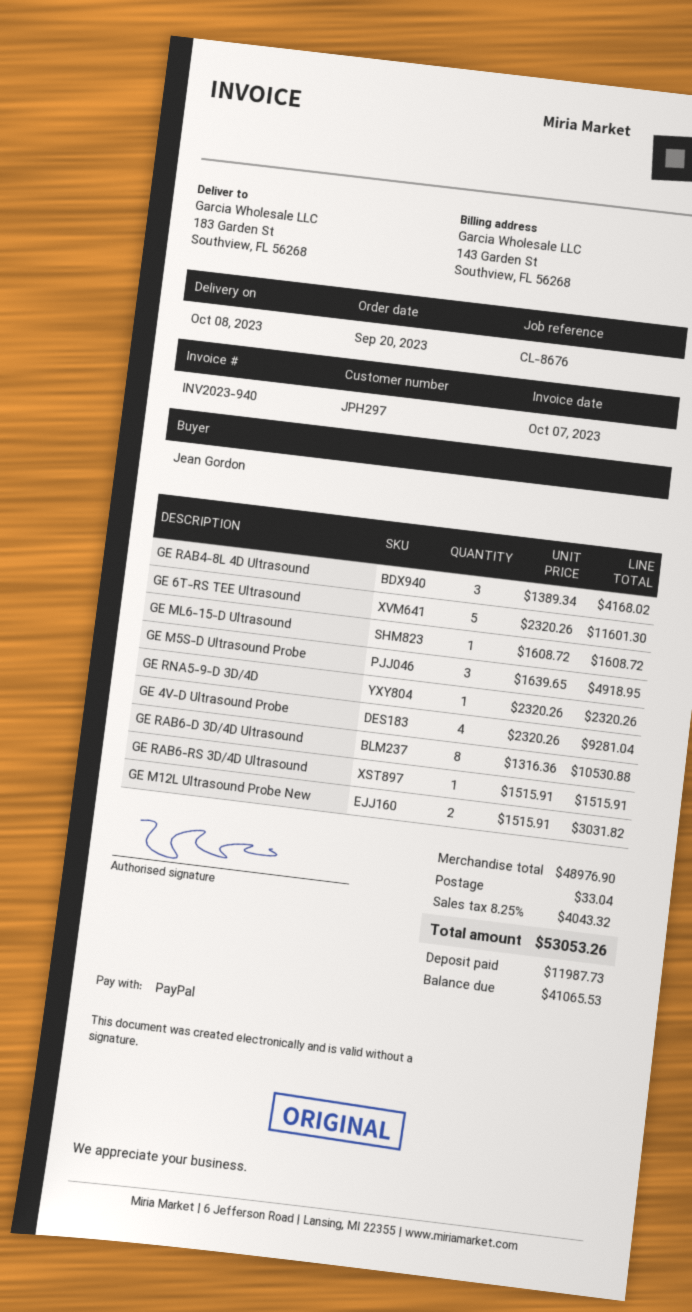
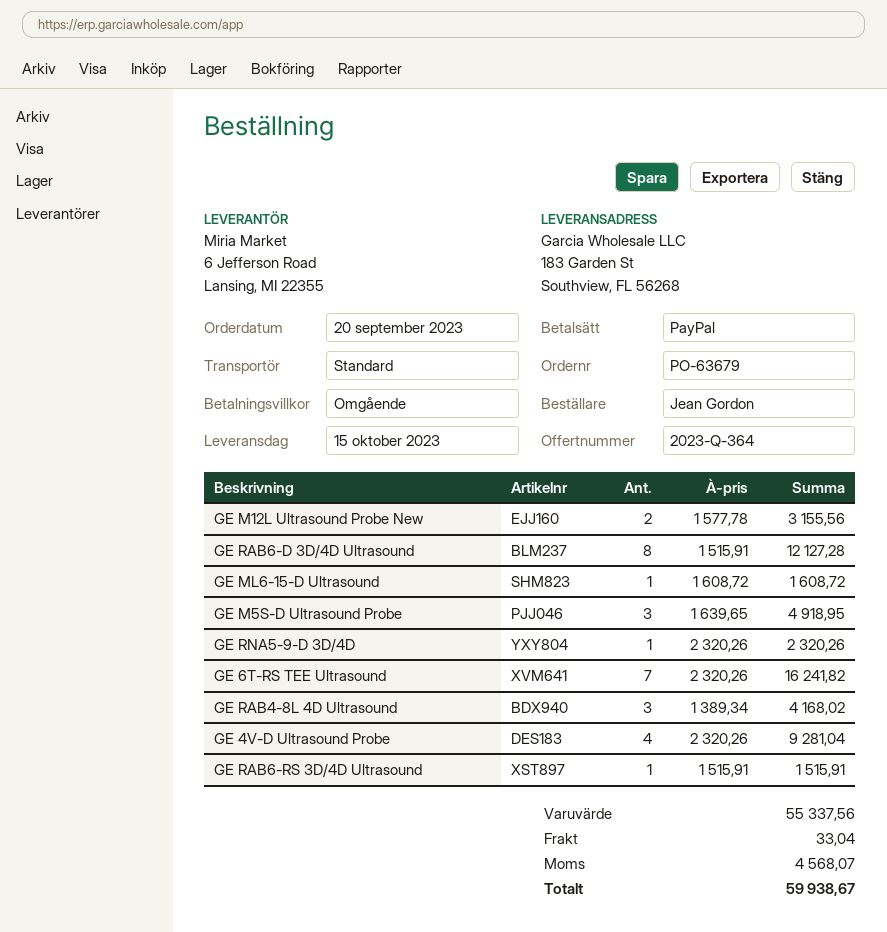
delivery date: 2023-10-08 -> 2023-10-15
GE 6T-RS TEE Ultrasound: 5 x 2320.26 = 11601.30 -> 7 x 2320.26 = 16241.82
GE RAB6-D 3D/4D Ultrasound: 8 x 1316.36 = 10530.88 -> 8 x 1515.91 = 12127.28
GE M12L Ultrasound Probe New: 2 x 1515.91 = 3031.82 -> 2 x 1577.78 = 3155.56
subtotal: 48976.90 -> 55337.56
tax: 4043.32 -> 4568.07
total: 53053.26 -> 59938.67

